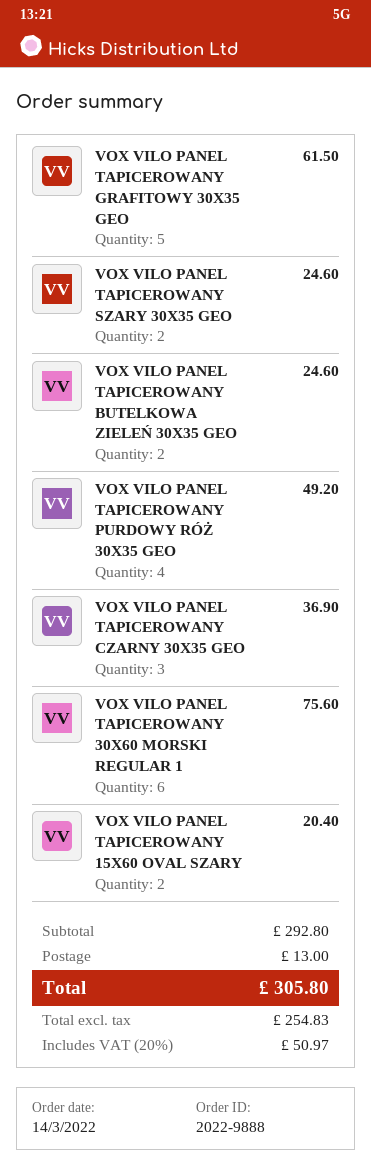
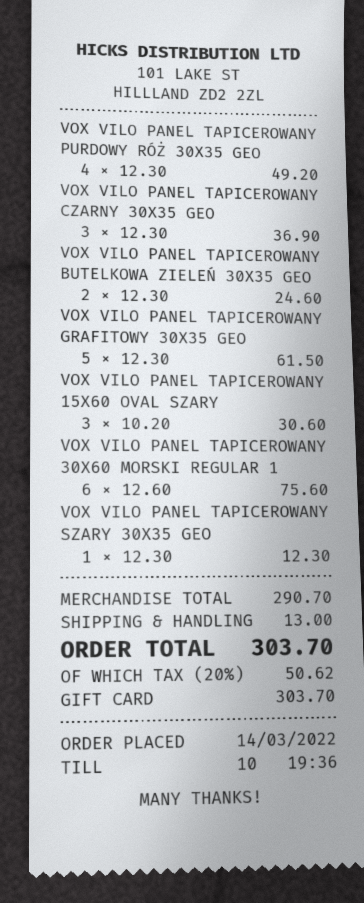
VOX VILO PANEL TAPICEROWANY SZARY 30X35 GEO: 2 for 24.60 -> 1 for 12.30
VOX VILO PANEL TAPICEROWANY 15X60 OVAL SZARY: 2 for 20.40 -> 3 for 30.60
subtotal: 292.80 -> 290.70
tax: 20% = 50.97 -> 20% = 50.62
total: 305.80 -> 303.70

